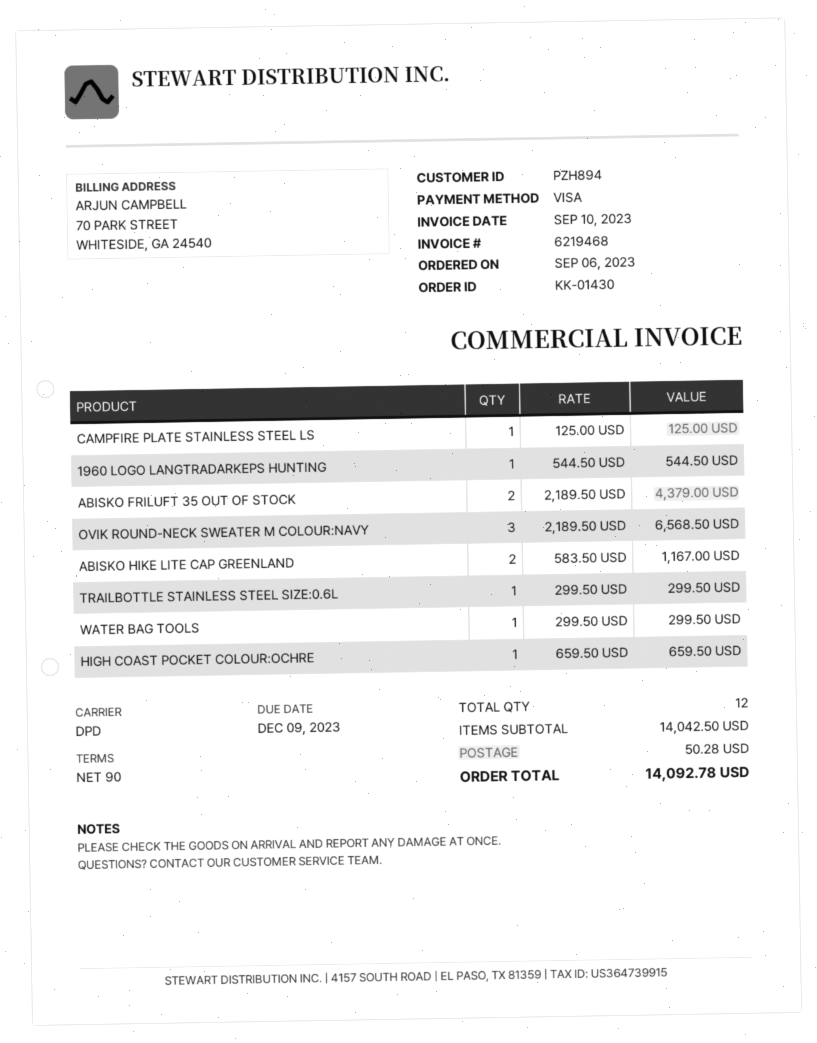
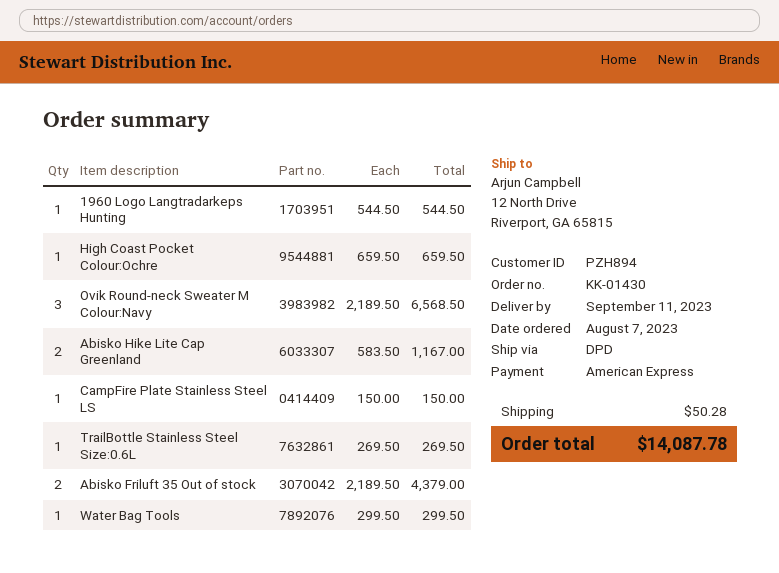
order date: 2023-09-06 -> 2023-08-07
payment method: Visa -> American Express
CAMPFIRE PLATE STAINLESS STEEL LS: 1 x 125.00 = 125.00 -> 1 x 150.00 = 150.00
TRAILBOTTLE STAINLESS STEEL SIZE:0.6L: 1 x 299.50 = 299.50 -> 1 x 269.50 = 269.50
total: 14092.78 -> 14087.78

